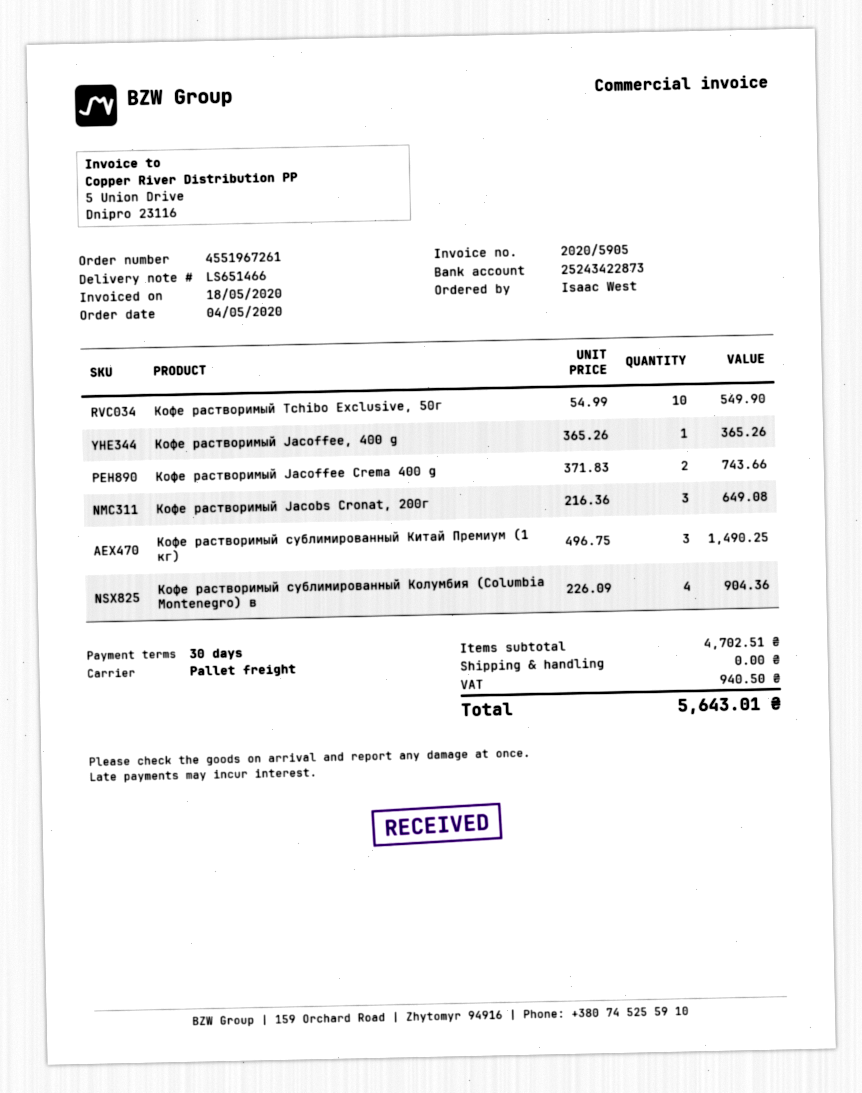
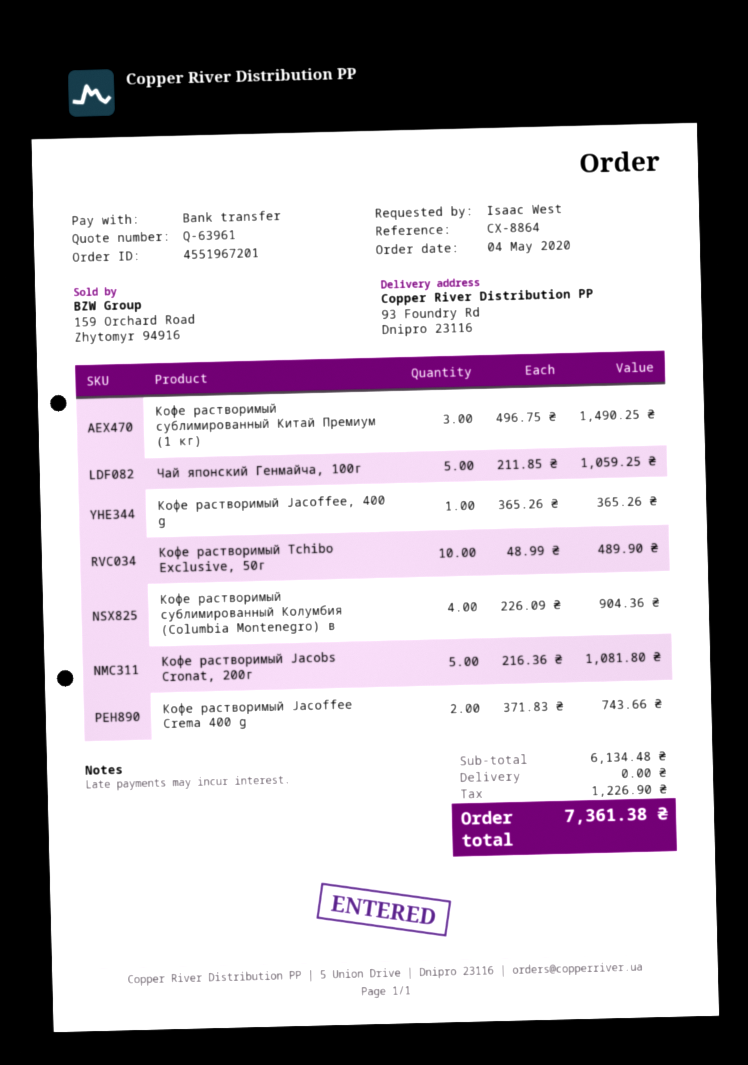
order number: 4551967261 -> 4551967201
Кофе растворимый Tchibo Exclusive, 50г: 10 x 54.99 = 549.90 -> 10 x 48.99 = 489.90
Кофе растворимый Jacobs Cronat, 200г: 3 x 216.36 = 649.08 -> 5 x 216.36 = 1081.80
Чай японский Генмайча, 100г: none -> 5 x 211.85 = 1059.25
subtotal: 4702.51 -> 6134.48
tax: 940.50 -> 1226.90
total: 5643.01 -> 7361.38

